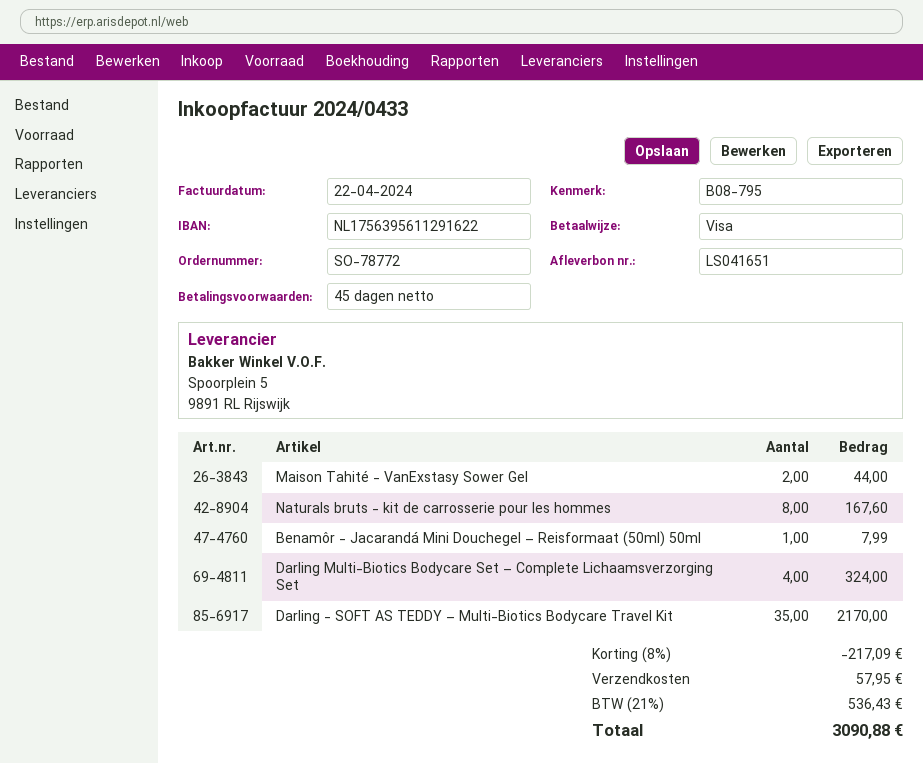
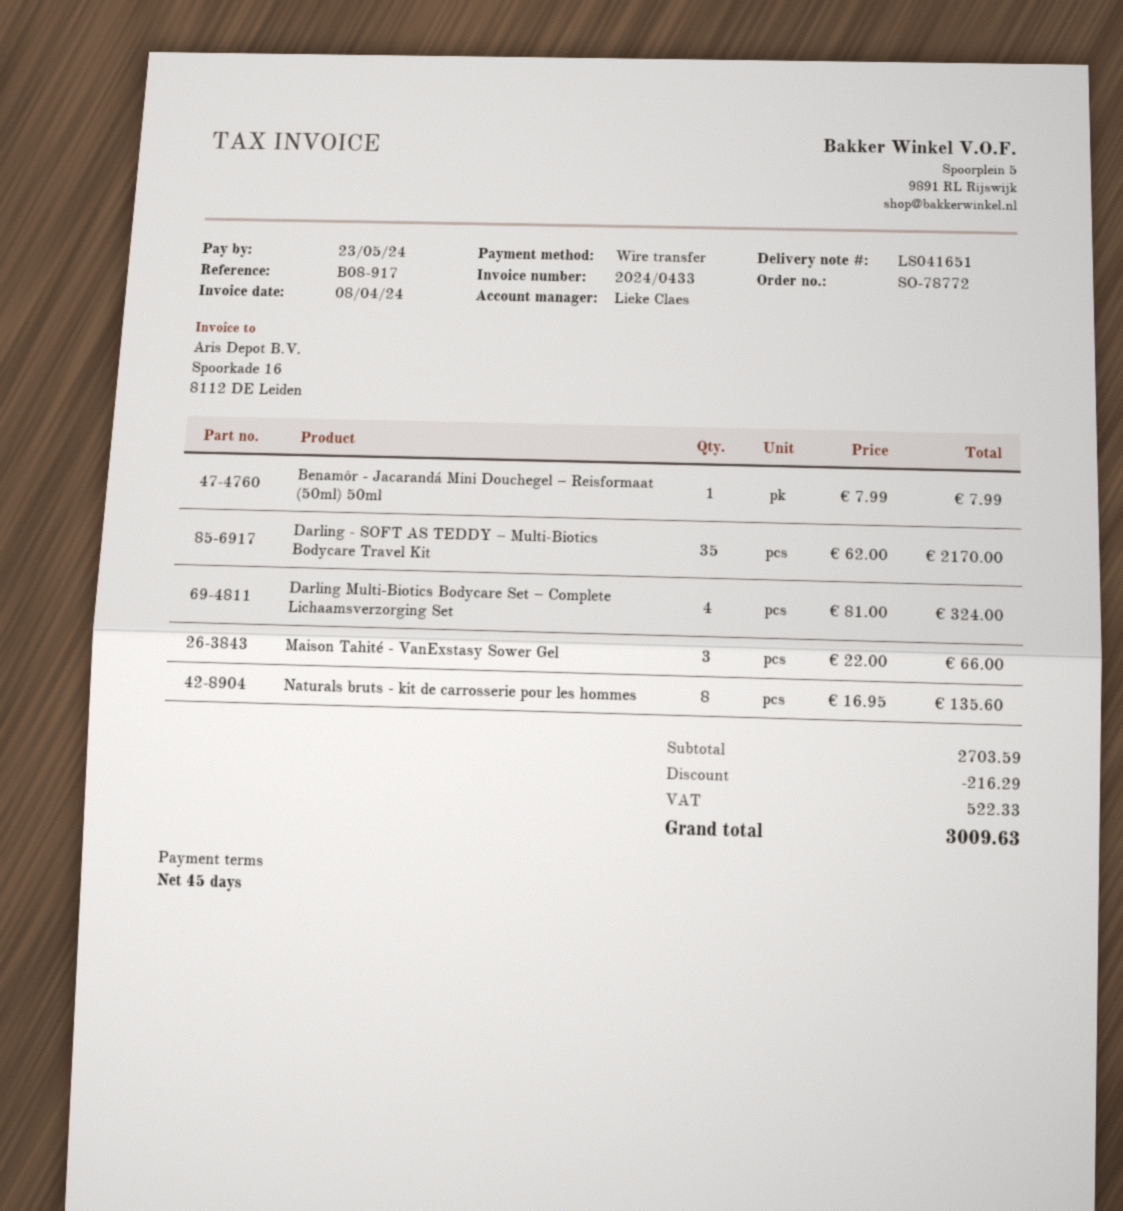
invoice date: 2024-04-22 -> 2024-04-08
reference: B08-795 -> B08-917
payment method: Visa -> bank transfer
Maison Tahité - VanExstasy Sower Gel: 2 for 44.00 -> 3 for 66.00
Naturals bruts - kit de carrosserie pour les hommes: 8 for 167.60 -> 8 for 135.60
discount: 217.09 -> 216.29
shipping: 57.95 -> none
tax: 536.43 -> 522.33
total: 3090.88 -> 3009.63

